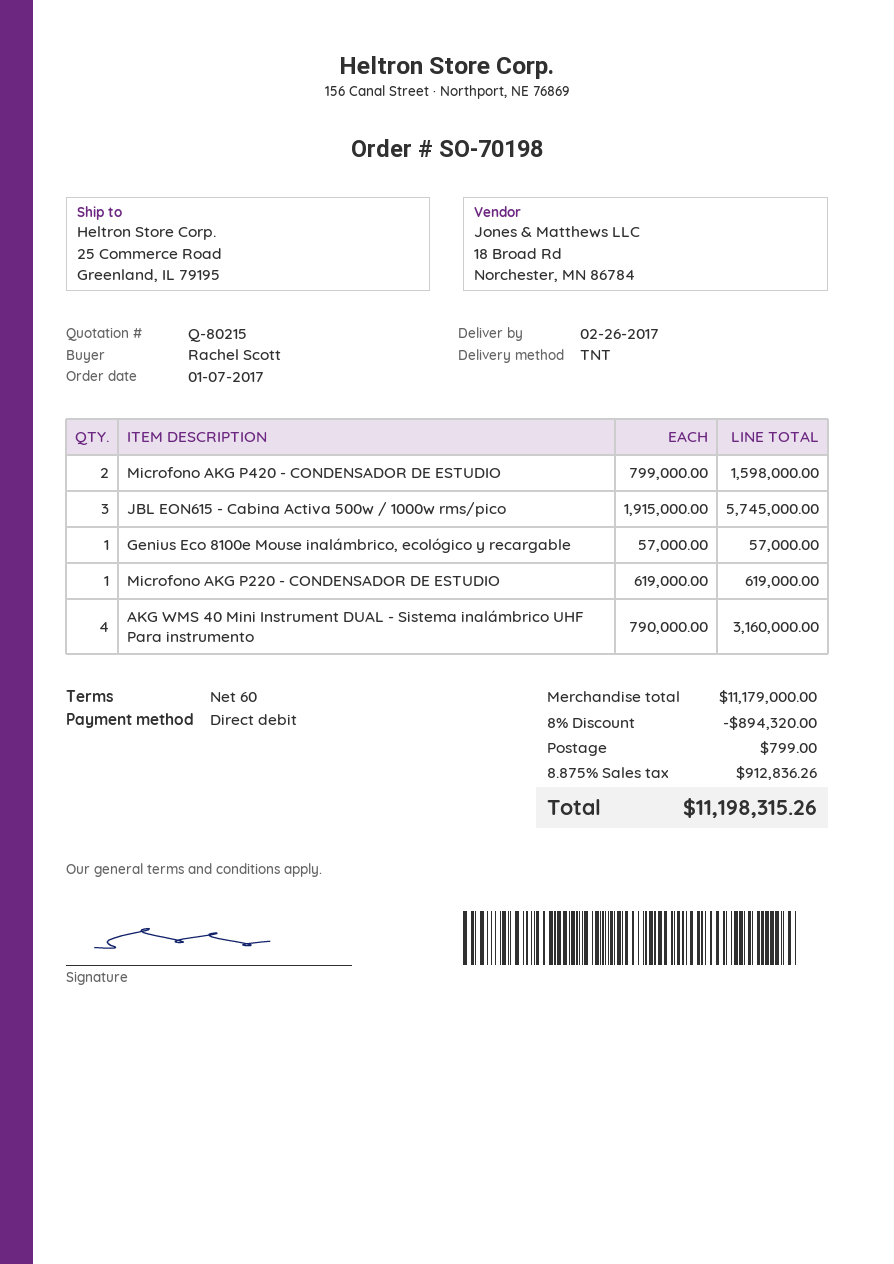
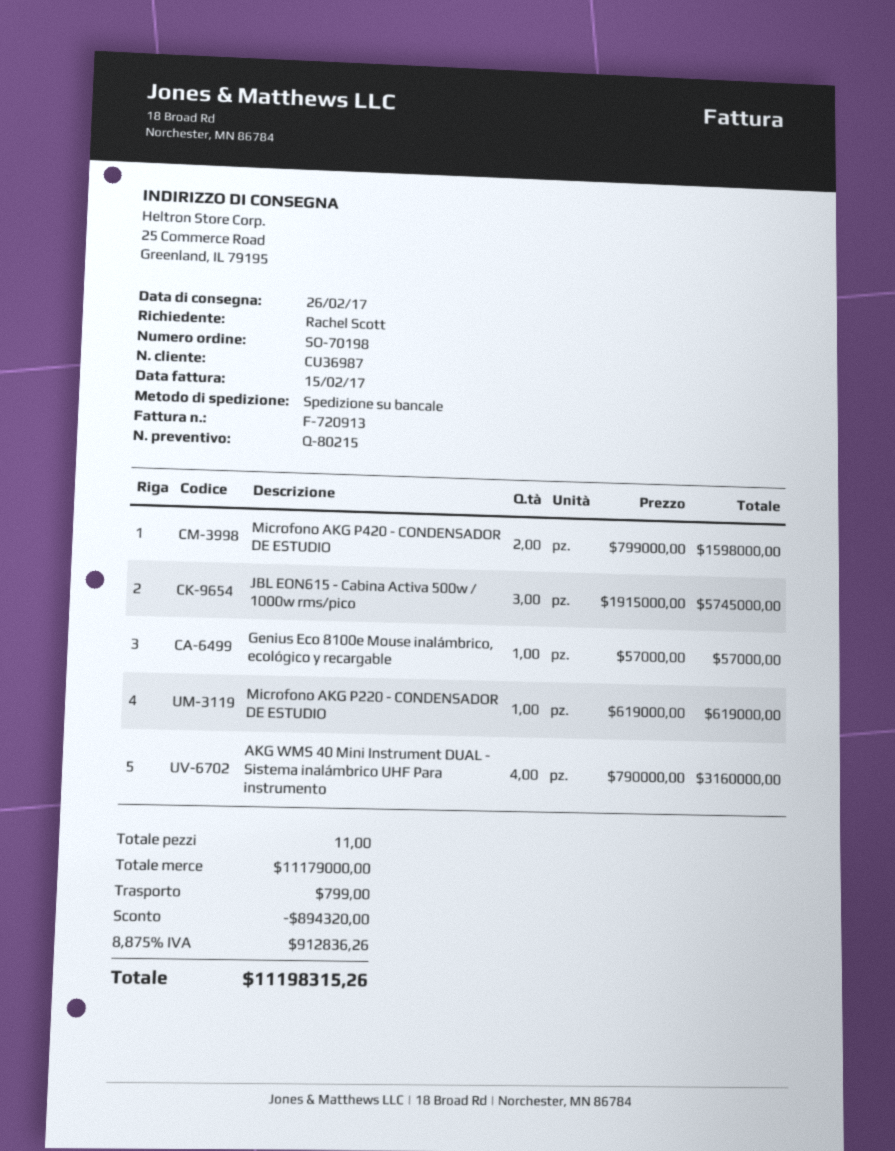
shipping method: TNT -> pallet freight

